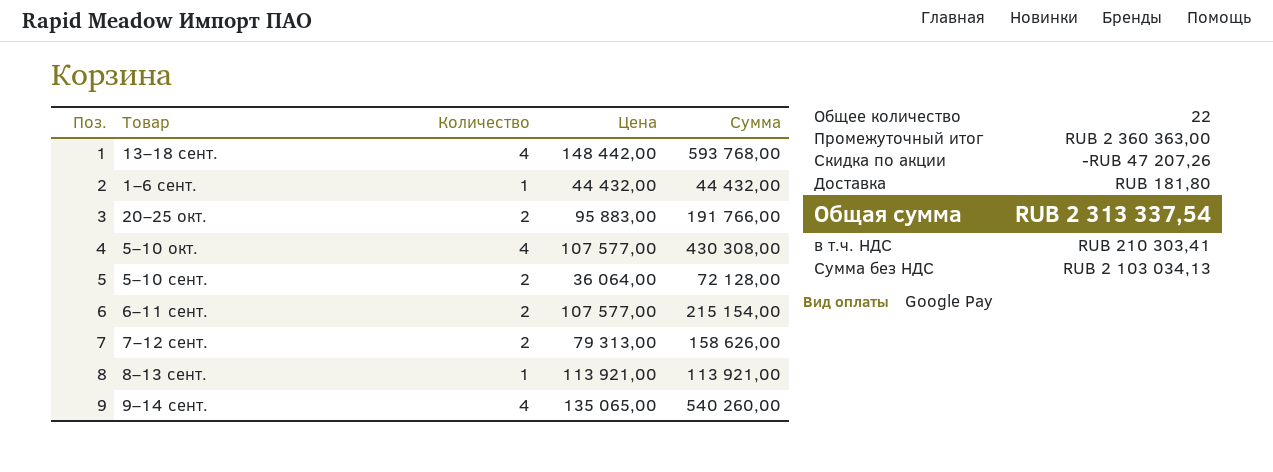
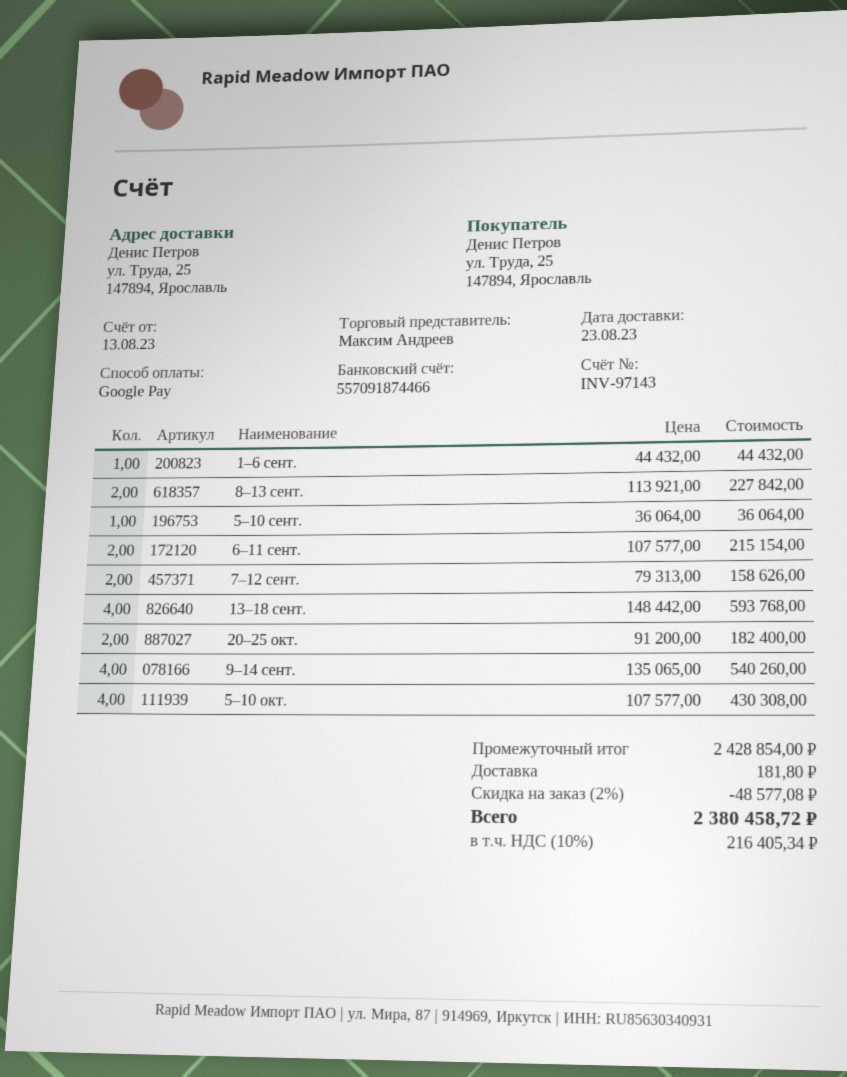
20–25 окт.: 2 x 95883.00 = 191766.00 -> 2 x 91200.00 = 182400.00
5–10 сент.: 2 x 36064.00 = 72128.00 -> 1 x 36064.00 = 36064.00
8–13 сент.: 1 x 113921.00 = 113921.00 -> 2 x 113921.00 = 227842.00
subtotal: 2360363.00 -> 2428854.00
discount: 47207.26 -> 48577.08
tax: 210303.41 -> 216405.34
total: 2313337.54 -> 2380458.72

